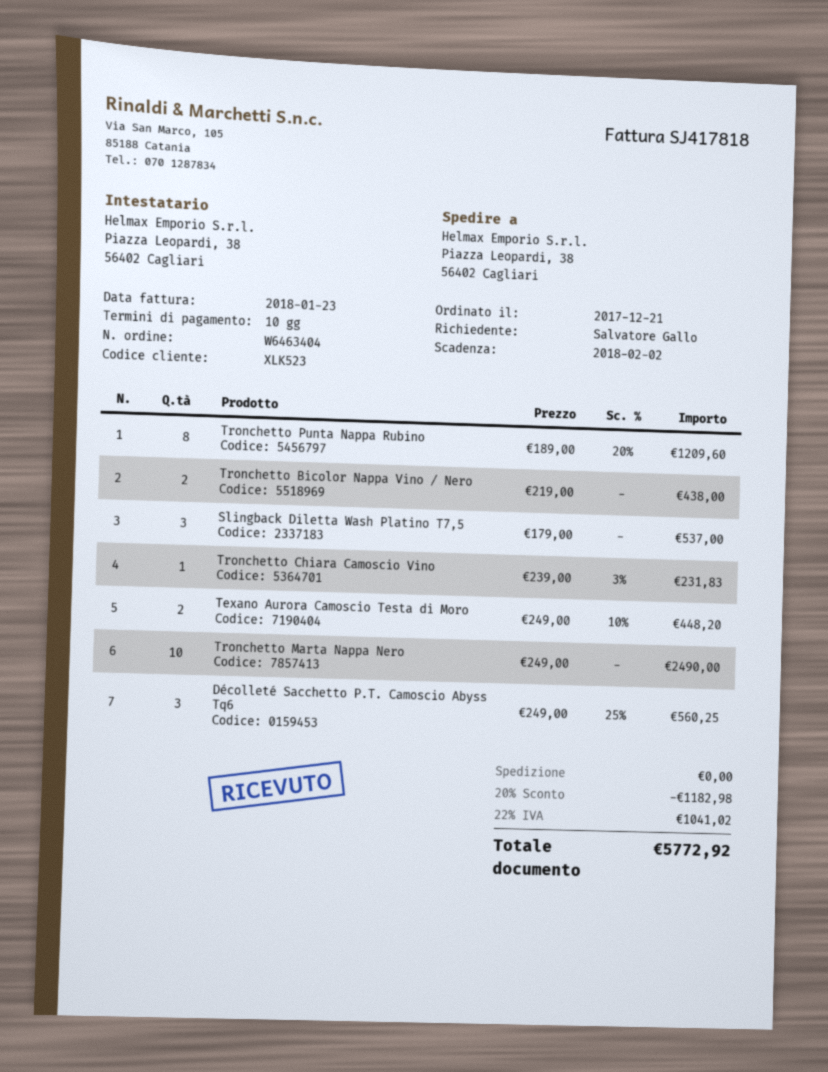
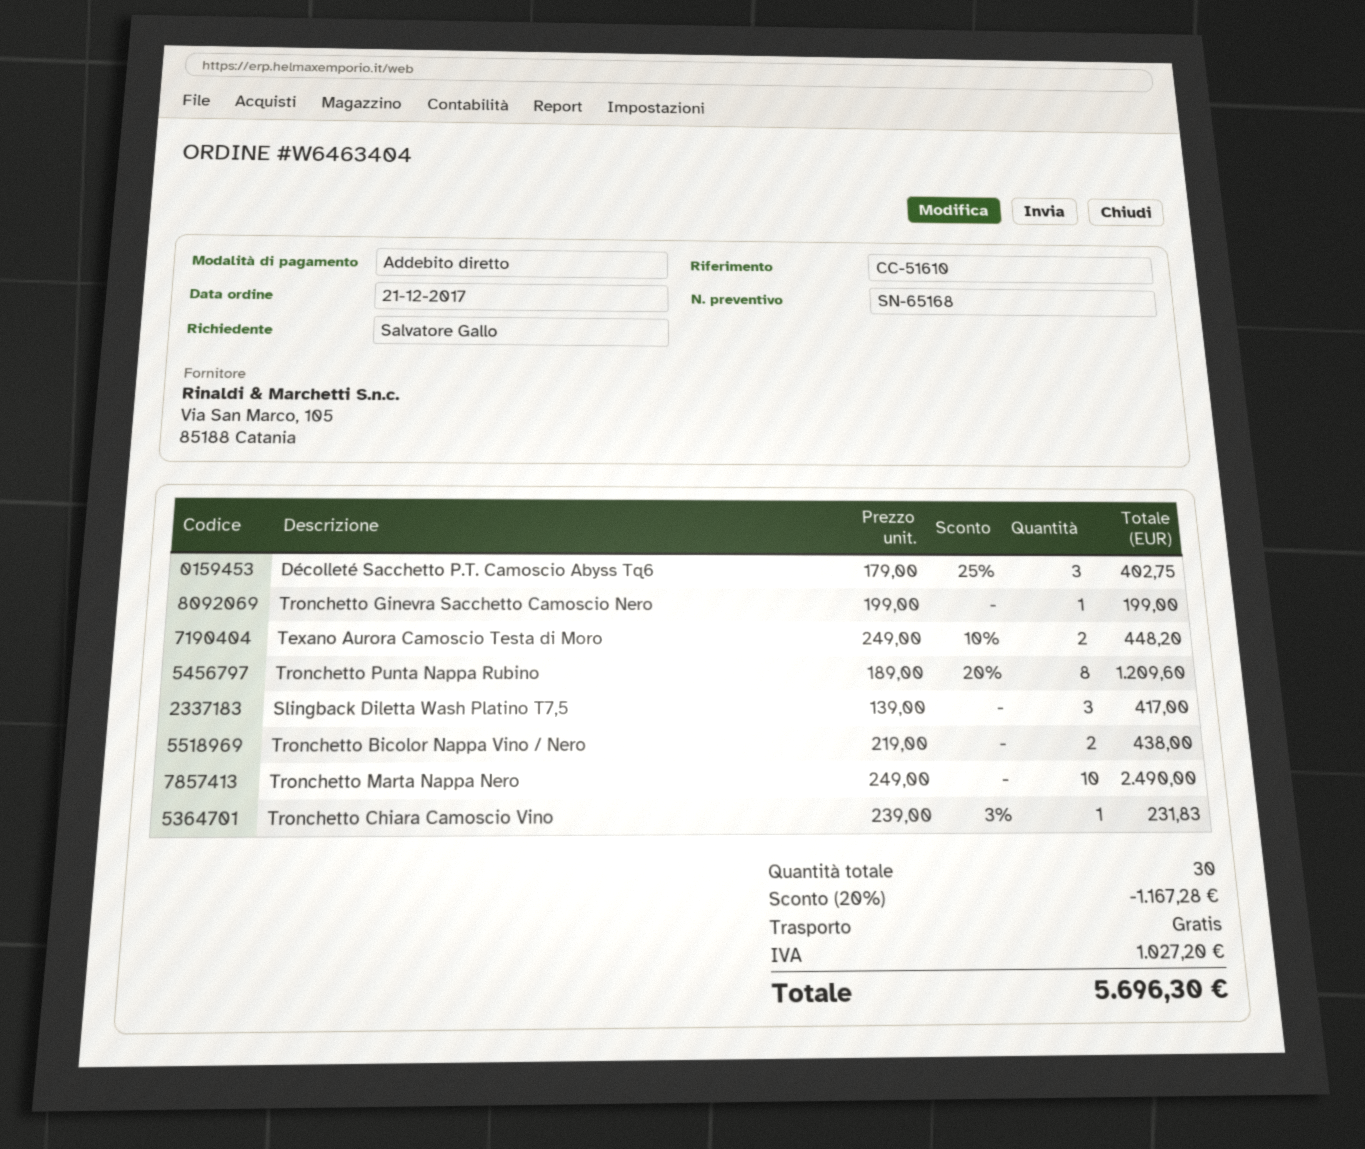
Slingback Diletta Wash Platino T7,5: 3 x 179.00 = 537.00 -> 3 x 139.00 = 417.00
Décolleté Sacchetto P.T. Camoscio Abyss Tq6: 3 x 249.00 - 25% = 560.25 -> 3 x 179.00 - 25% = 402.75
Tronchetto Ginevra Sacchetto Camoscio Nero: none -> 1 x 199.00 = 199.00
discount: 20% = 1182.98 -> 20% = 1167.28
tax: 1041.02 -> 1027.20
total: 5772.92 -> 5696.30

